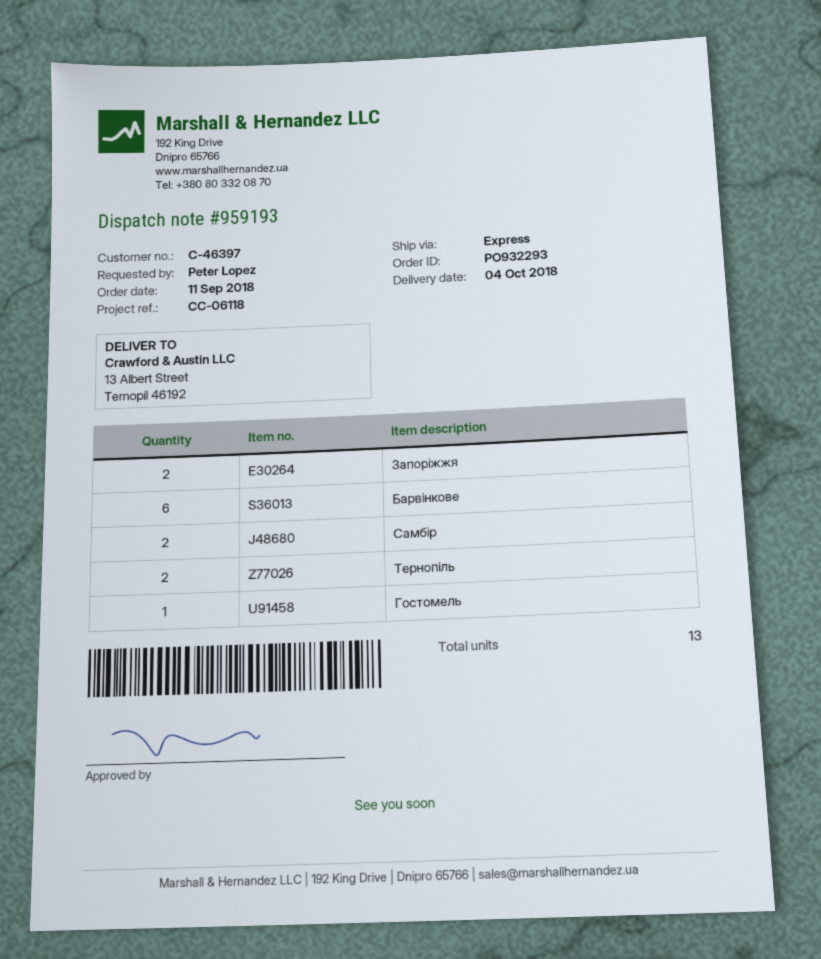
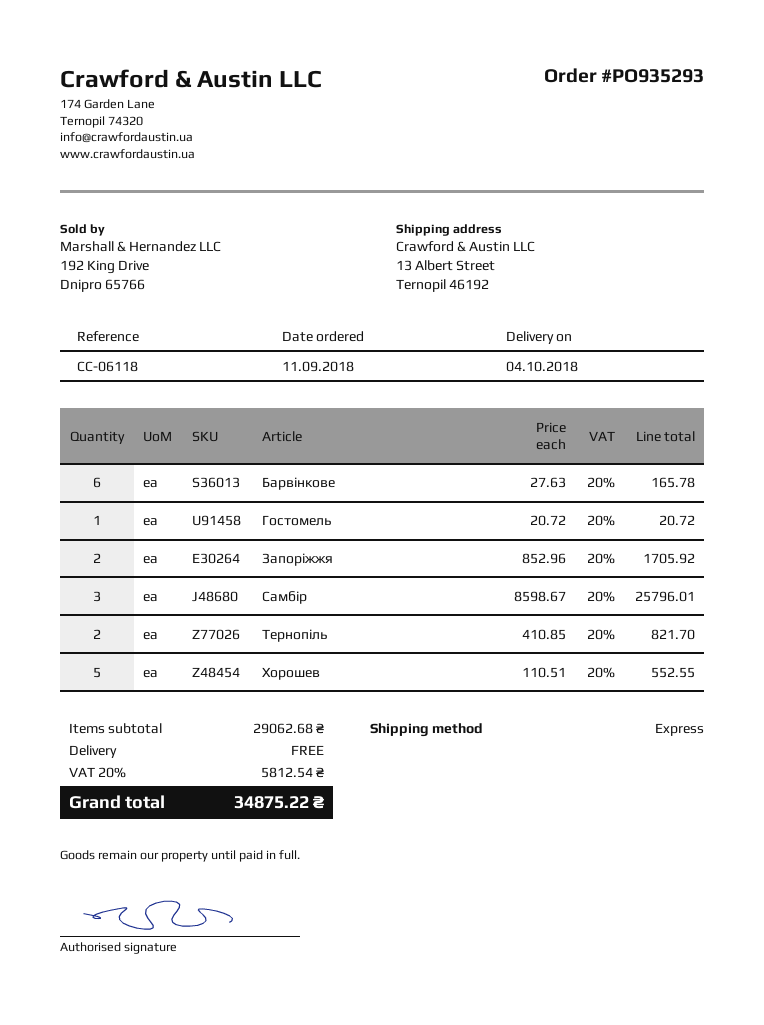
order number: PO932293 -> PO935293
Самбір: 2 -> 3
Хорошев: none -> 5

